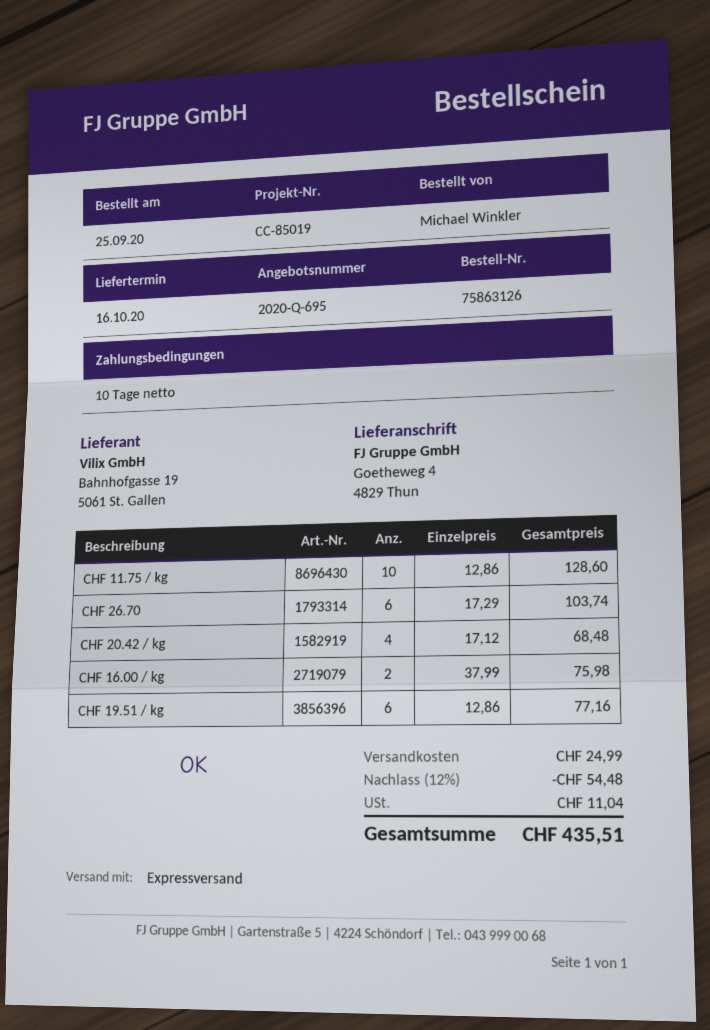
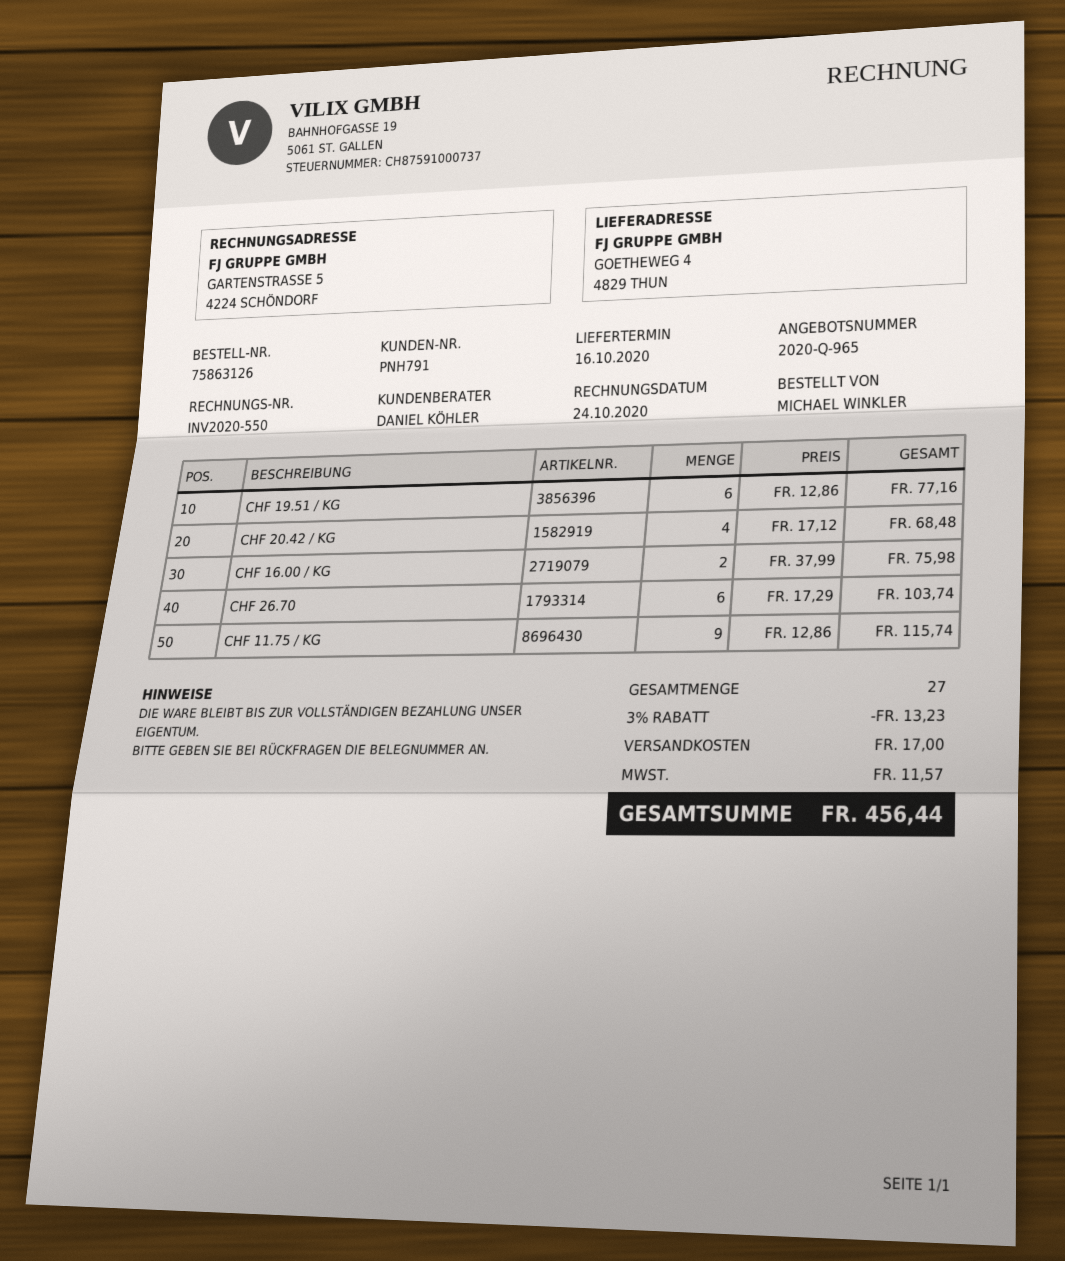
quote number: 2020-Q-695 -> 2020-Q-965
CHF 11.75 / kg: 10 x 12.86 = 128.60 -> 9 x 12.86 = 115.74
discount: 12% = 54.48 -> 3% = 13.23
shipping: 24.99 -> 17.00
tax: 11.04 -> 11.57
total: 435.51 -> 456.44

